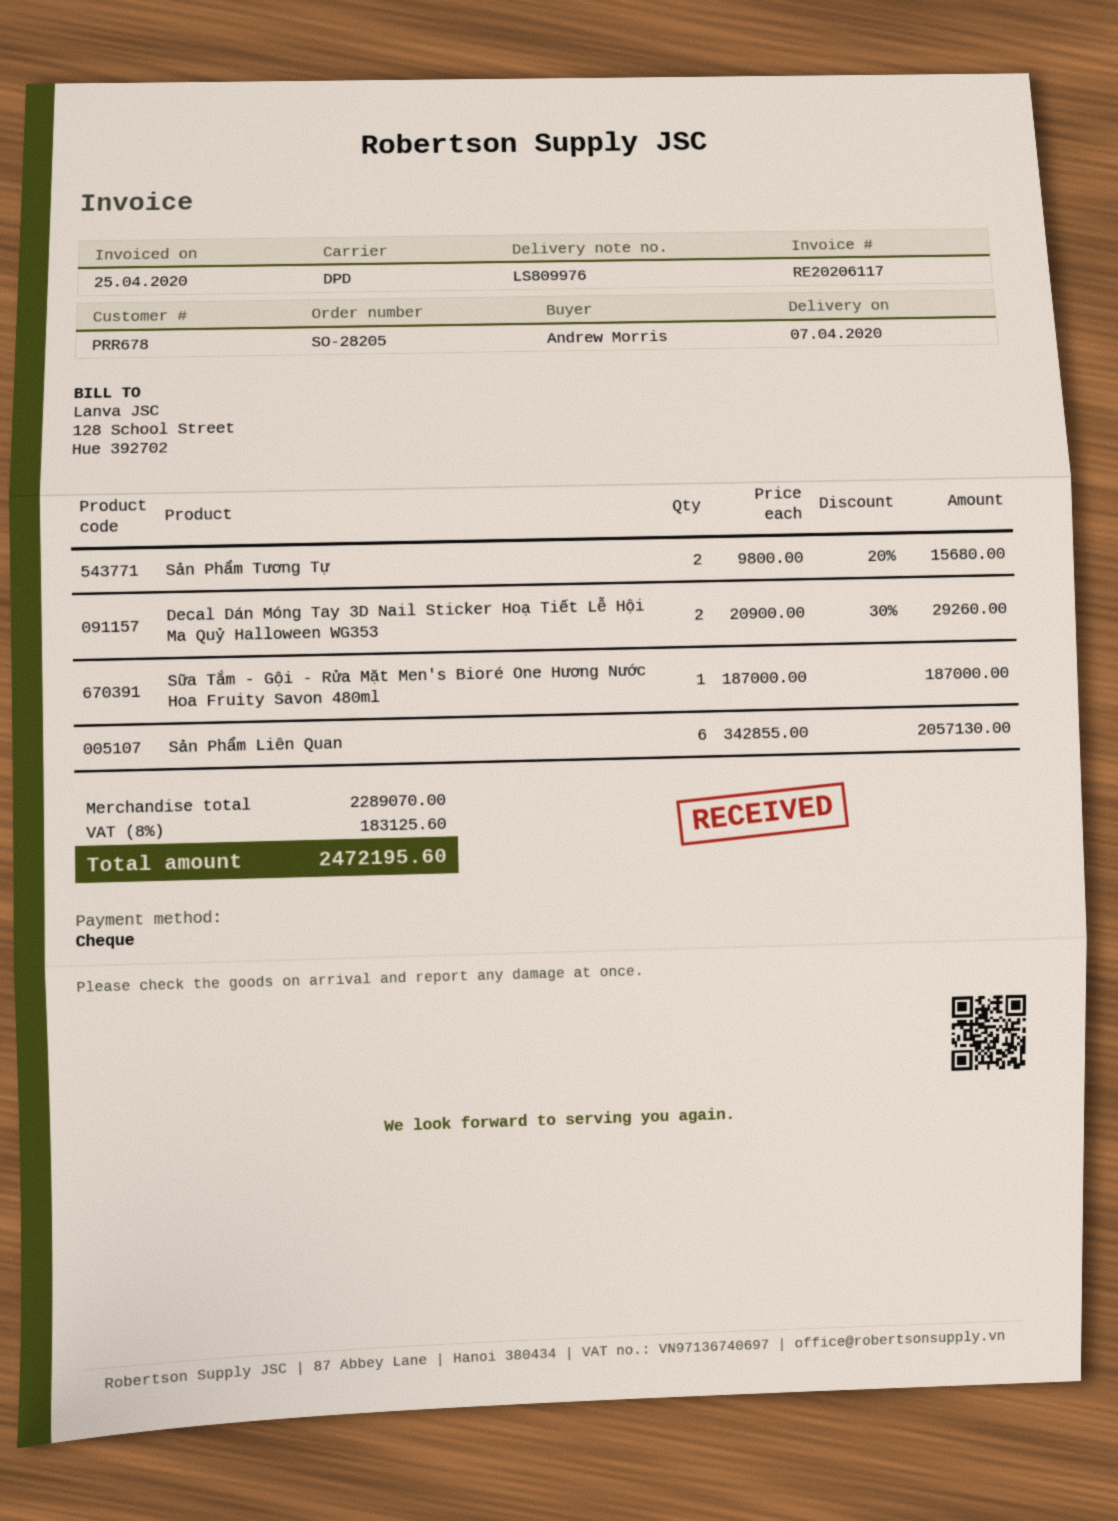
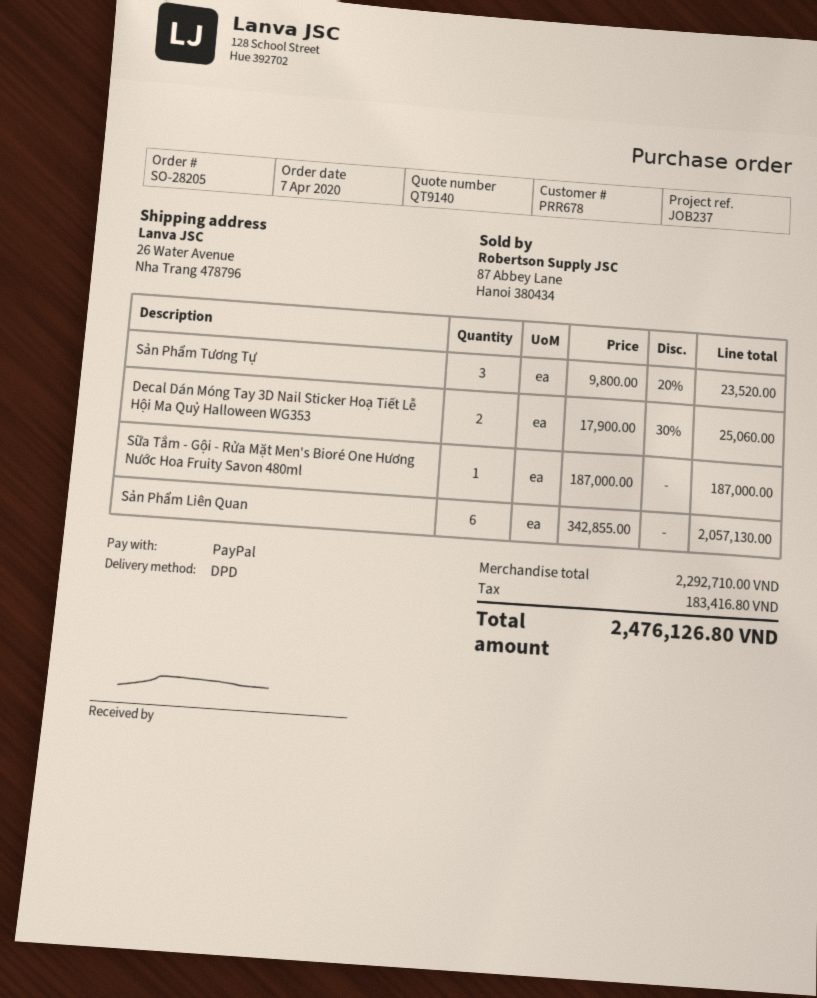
payment method: cheque -> PayPal
Sản Phẩm Tương Tự: 2 x 9800.00 - 20% = 15680.00 -> 3 x 9800.00 - 20% = 23520.00
Decal Dán Móng Tay 3D Nail Sticker Hoạ Tiết Lễ Hội Ma Quỷ Halloween WG353: 2 x 20900.00 - 30% = 29260.00 -> 2 x 17900.00 - 30% = 25060.00
subtotal: 2289070.00 -> 2292710.00
tax: 183125.60 -> 183416.80
total: 2472195.60 -> 2476126.80

